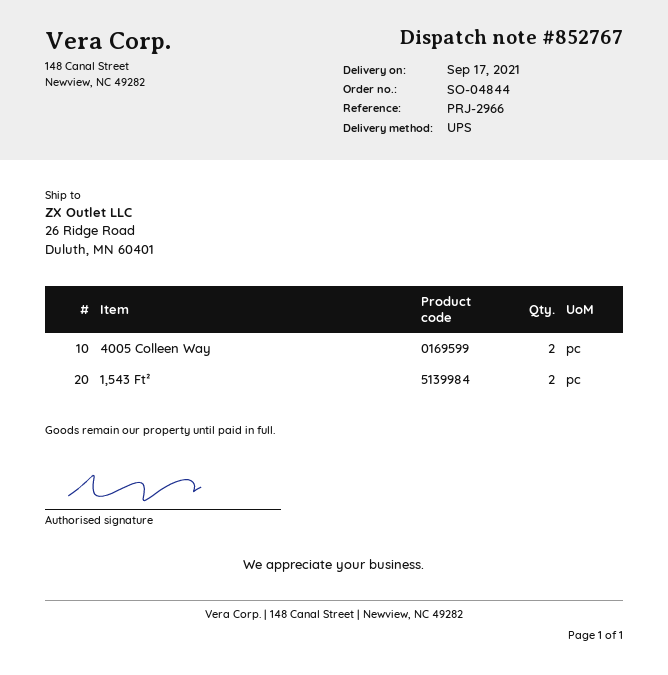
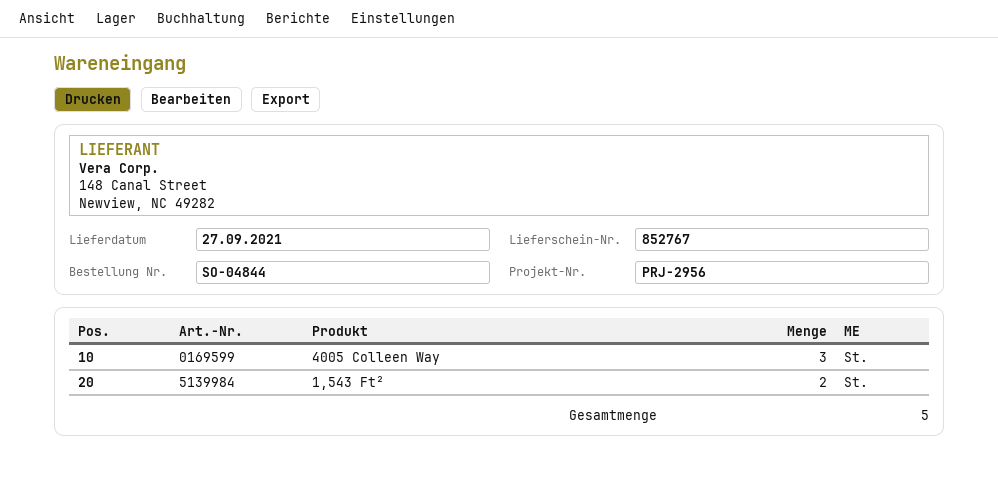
delivery date: 2021-09-17 -> 2021-09-27
reference: PRJ-2966 -> PRJ-2956
4005 Colleen Way: 2 -> 3

